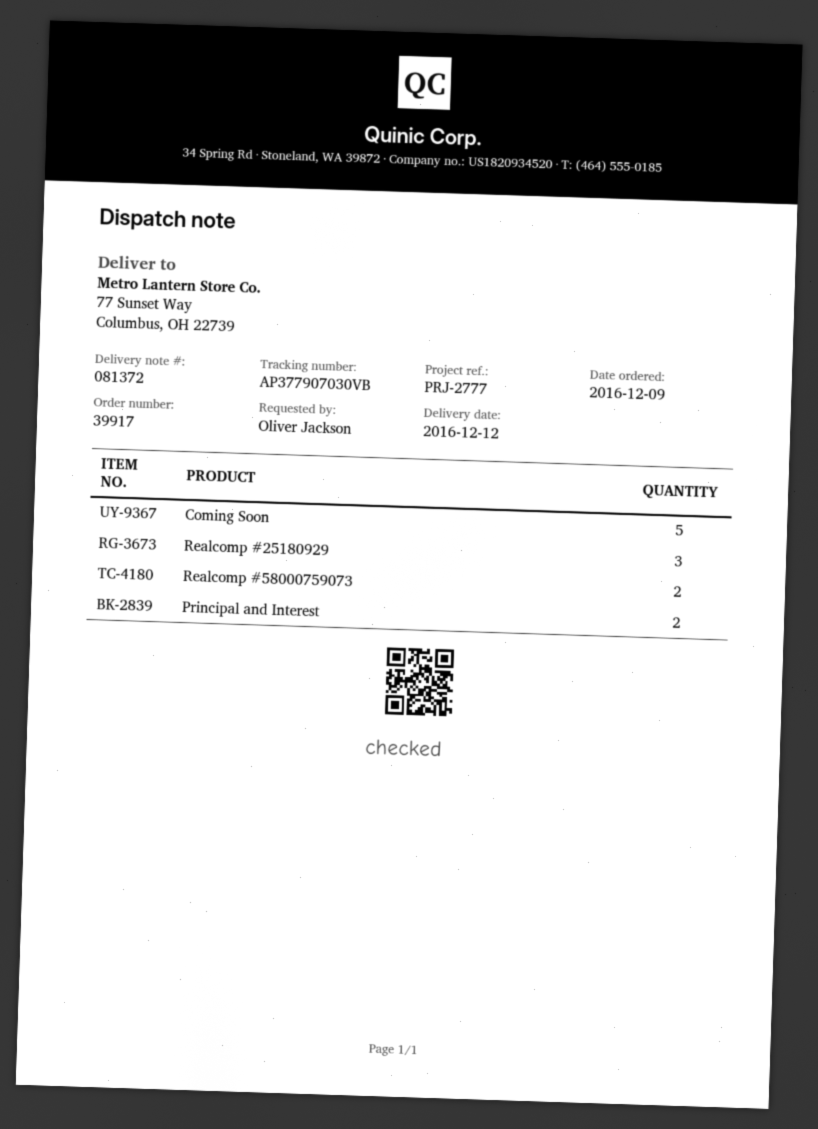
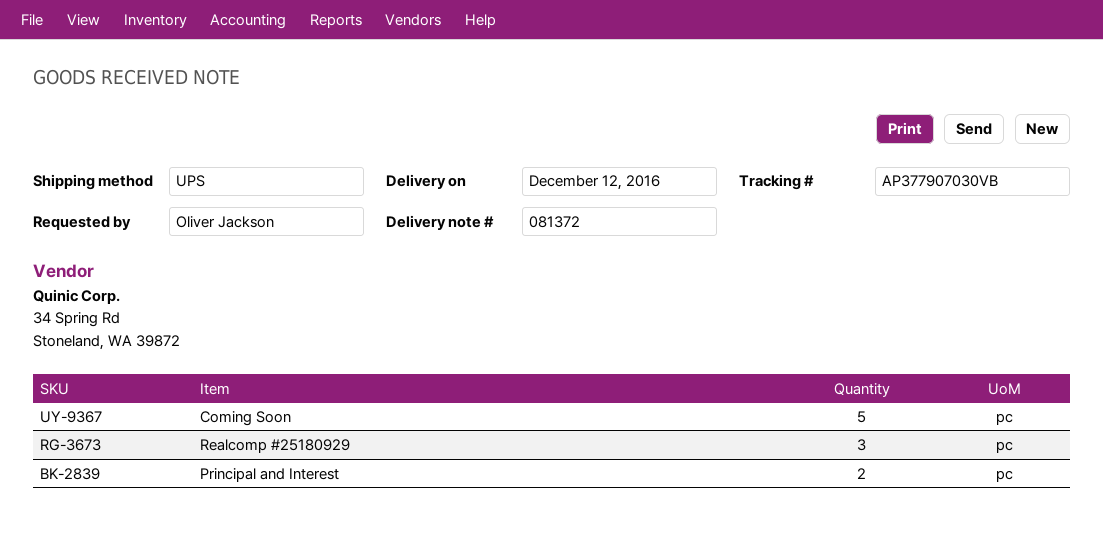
Realcomp #58000759073: 2 -> none

